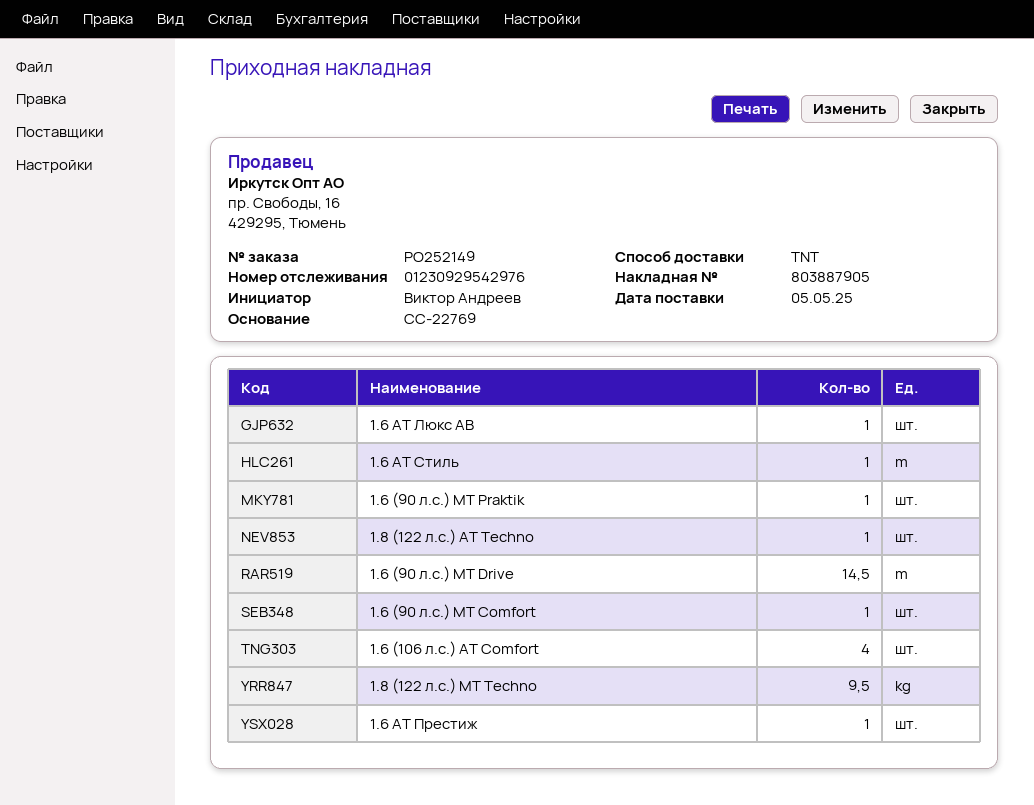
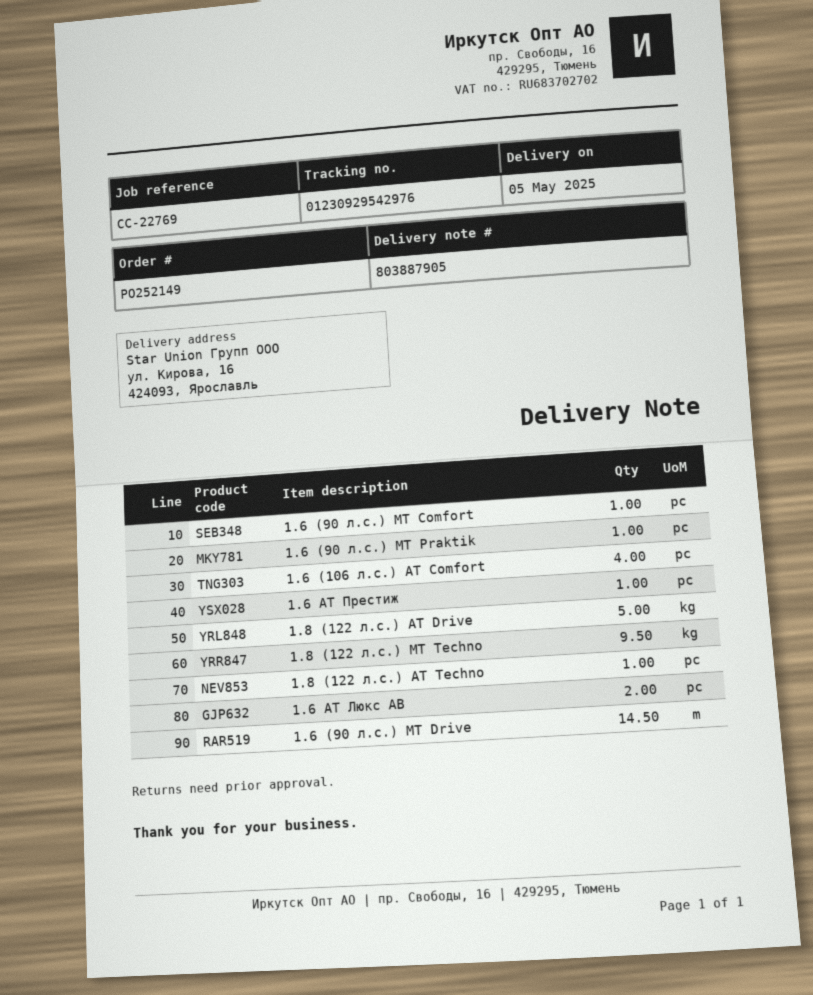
1.6 AT Люкс АВ: 1 -> 2
1.6 AT Стиль: 1 -> none
1.8 (122 л.с.) AT Drive: none -> 5

